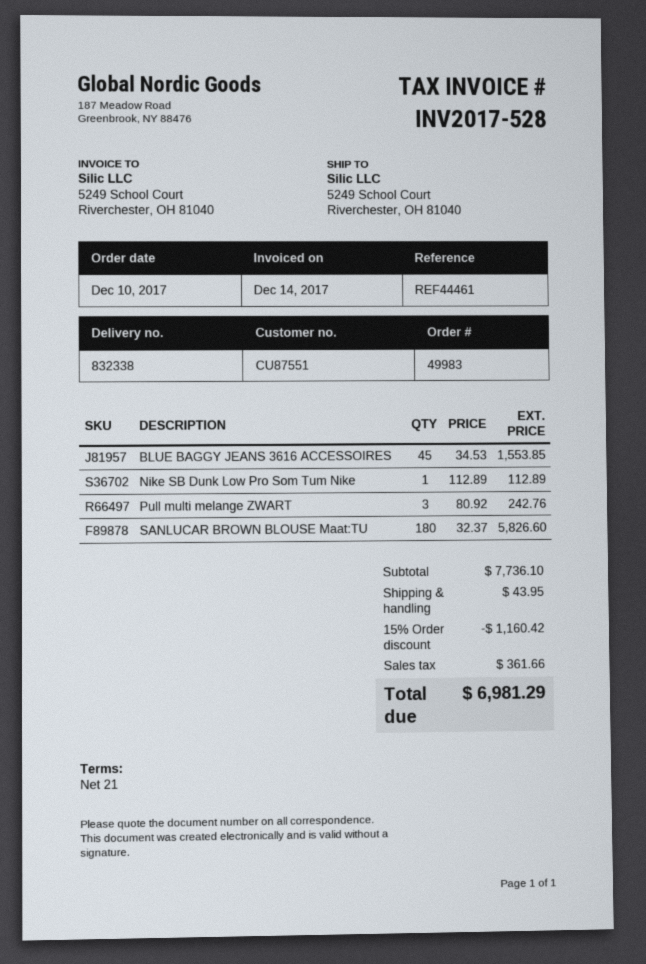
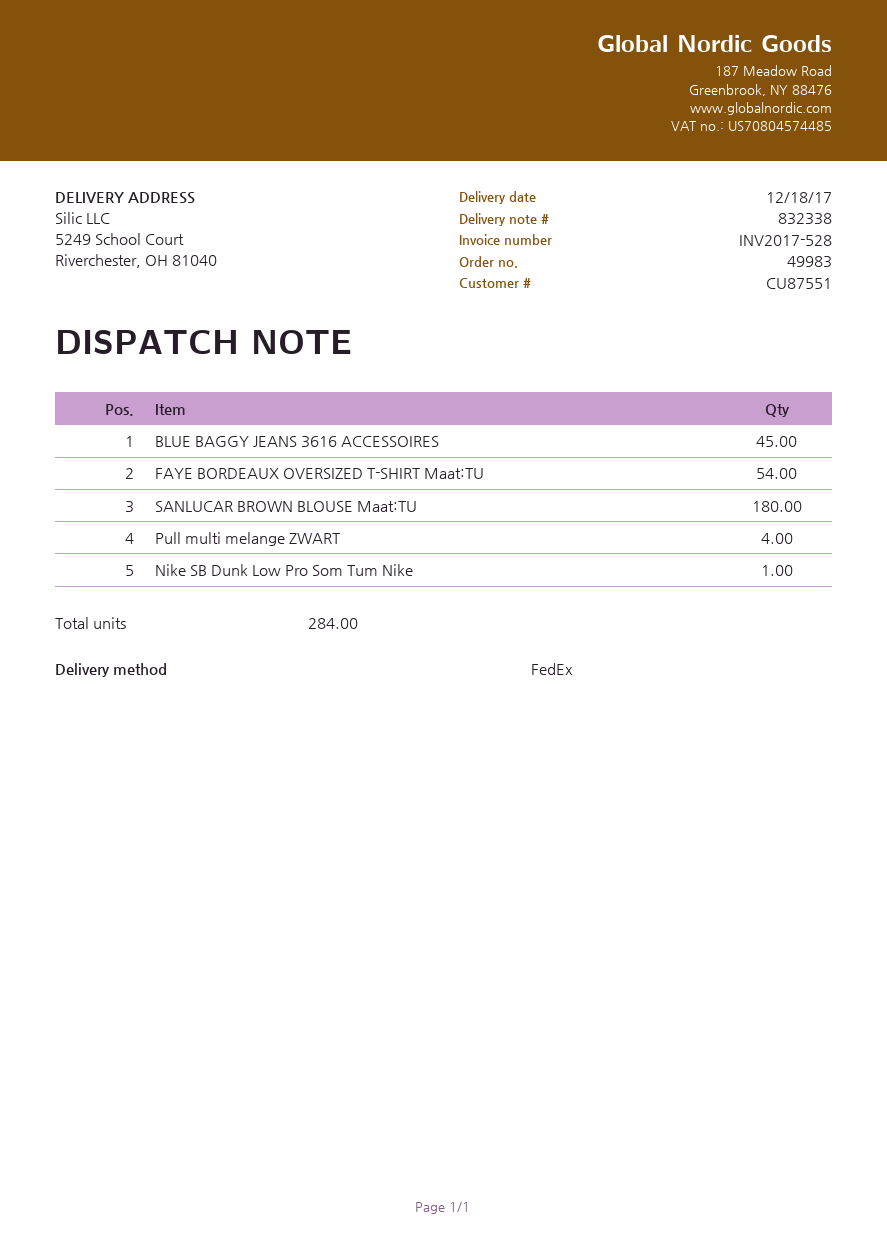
Pull multi melange ZWART: 3 -> 4
FAYE BORDEAUX OVERSIZED T-SHIRT Maat:TU: none -> 54

